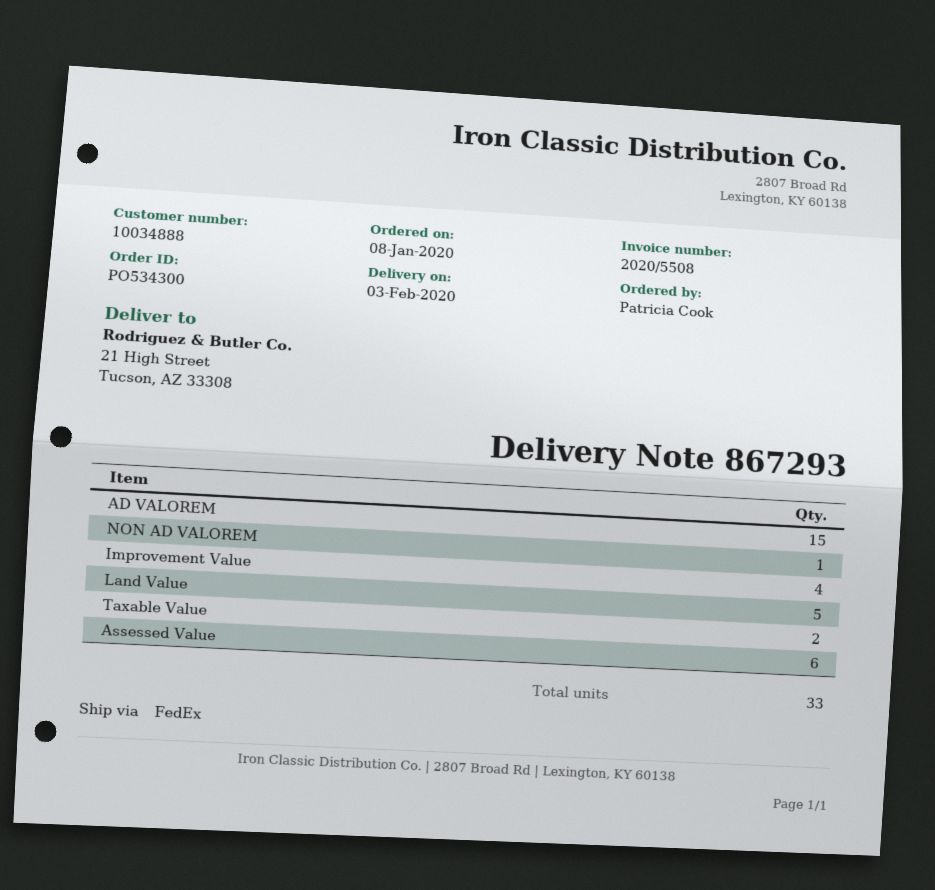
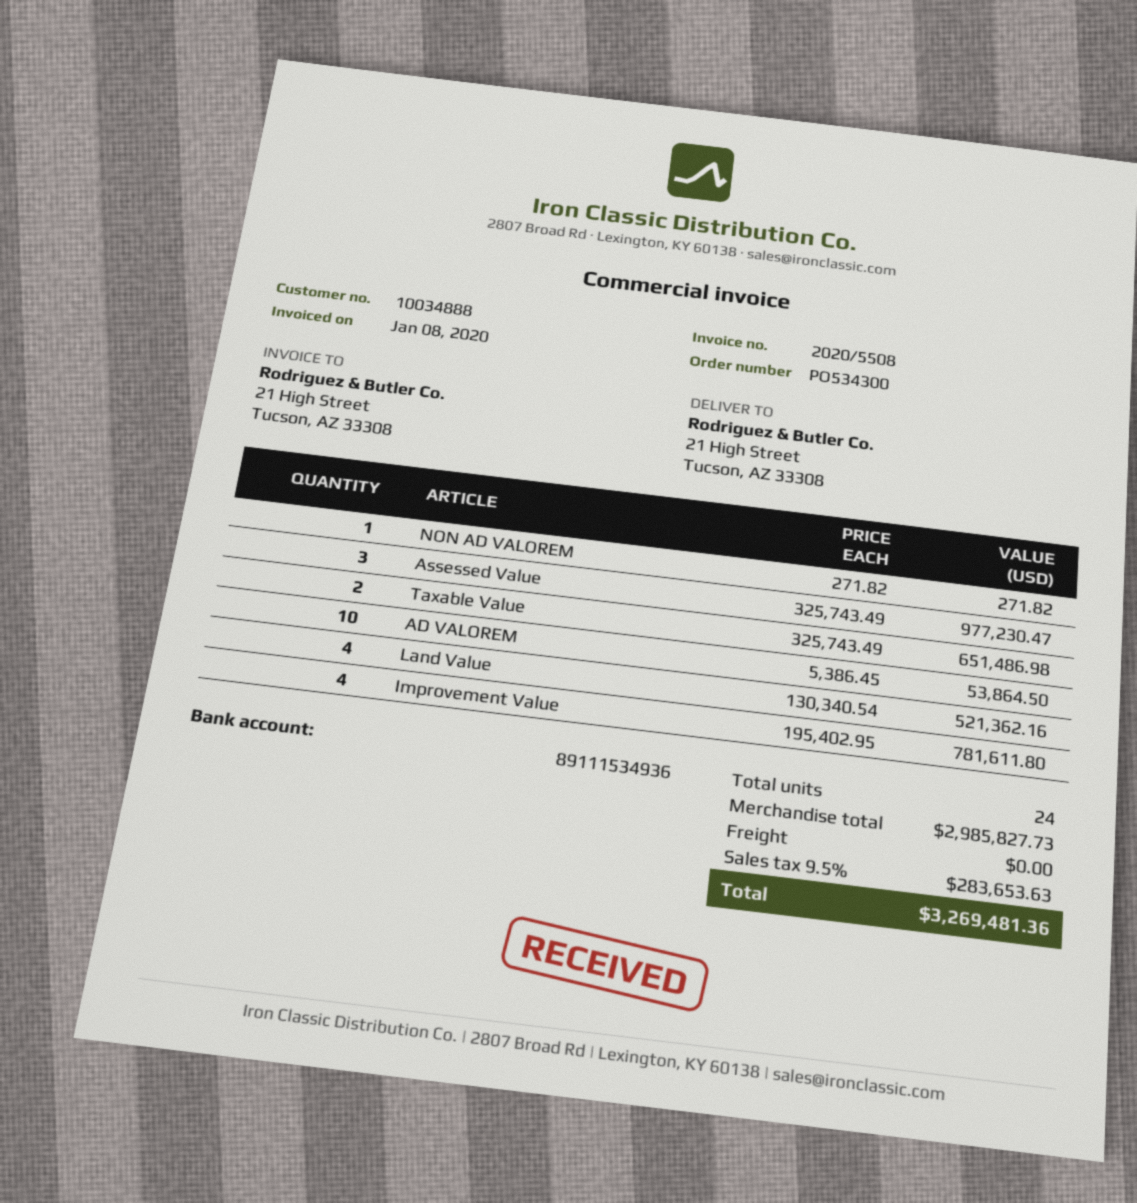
AD VALOREM: 15 -> 10
Land Value: 5 -> 4
Assessed Value: 6 -> 3
total quantity: 33 -> 24

